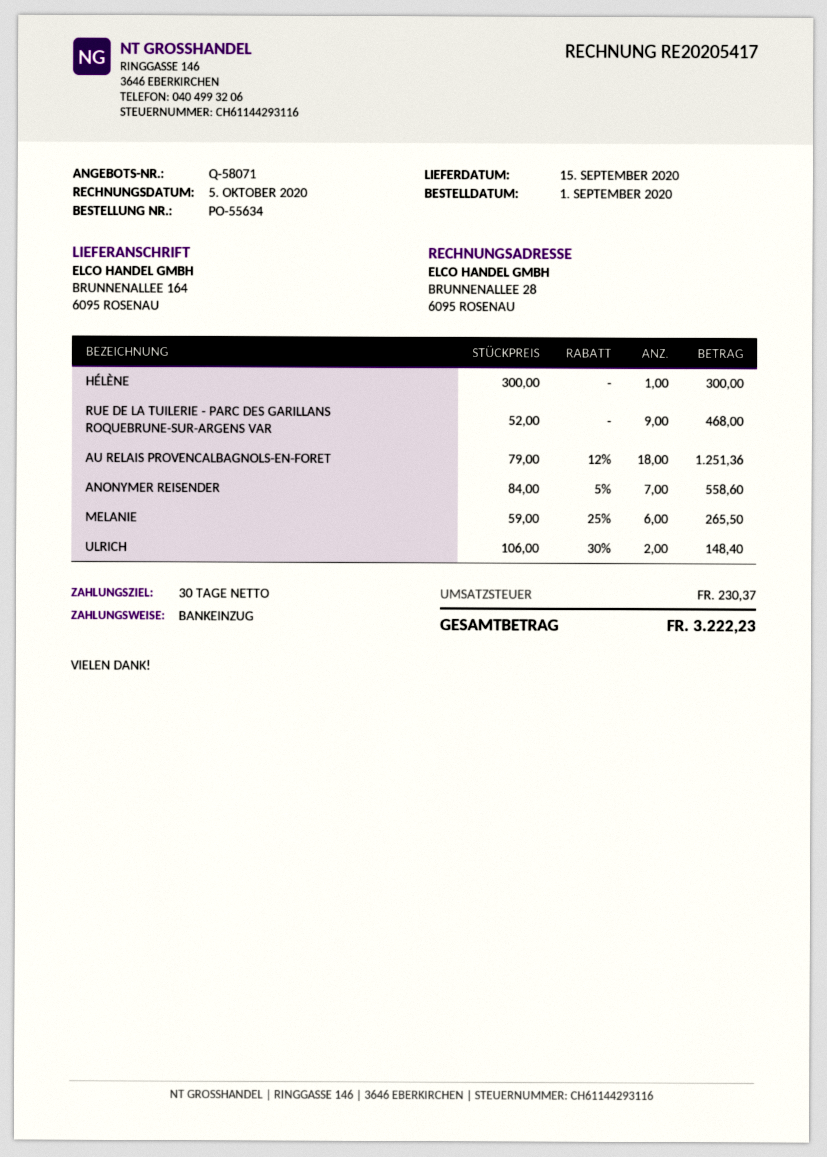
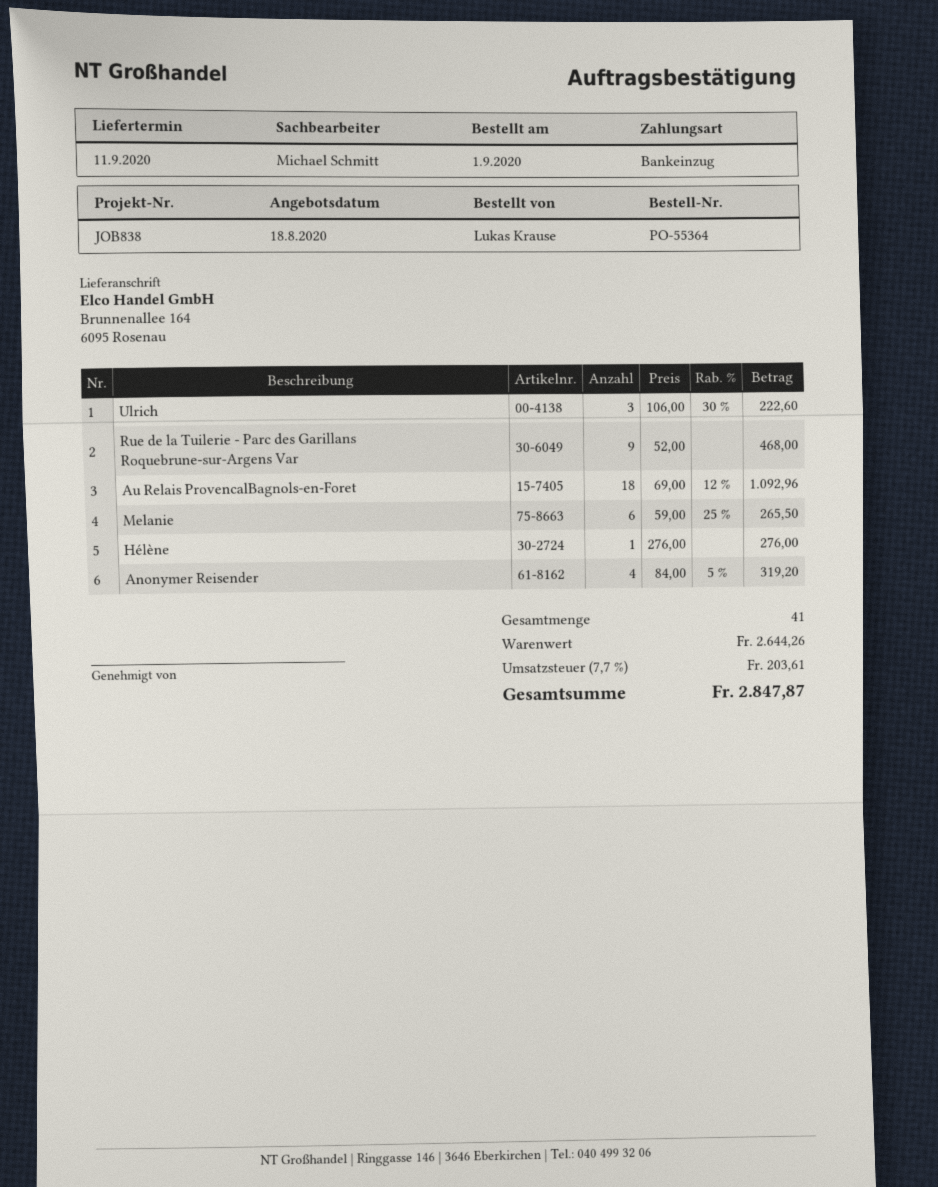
order number: PO-55634 -> PO-55364
delivery date: 2020-09-15 -> 2020-09-11
HÉLÈNE: 1 x 300.00 = 300.00 -> 1 x 276.00 = 276.00
AU RELAIS PROVENCALBAGNOLS-EN-FORET: 18 x 79.00 - 12% = 1251.36 -> 18 x 69.00 - 12% = 1092.96
ANONYMER REISENDER: 7 x 84.00 - 5% = 558.60 -> 4 x 84.00 - 5% = 319.20
ULRICH: 2 x 106.00 - 30% = 148.40 -> 3 x 106.00 - 30% = 222.60
tax: 230.37 -> 203.61
total: 3222.23 -> 2847.87

